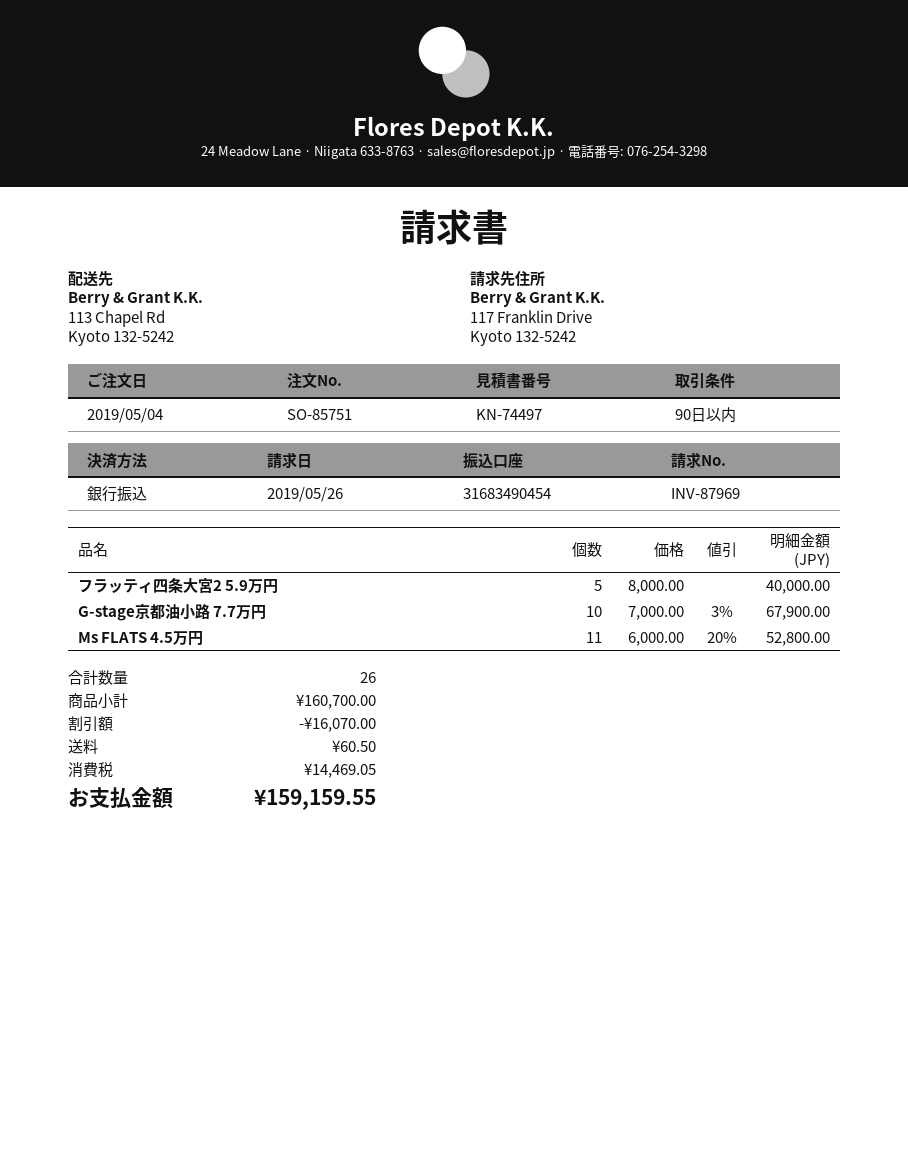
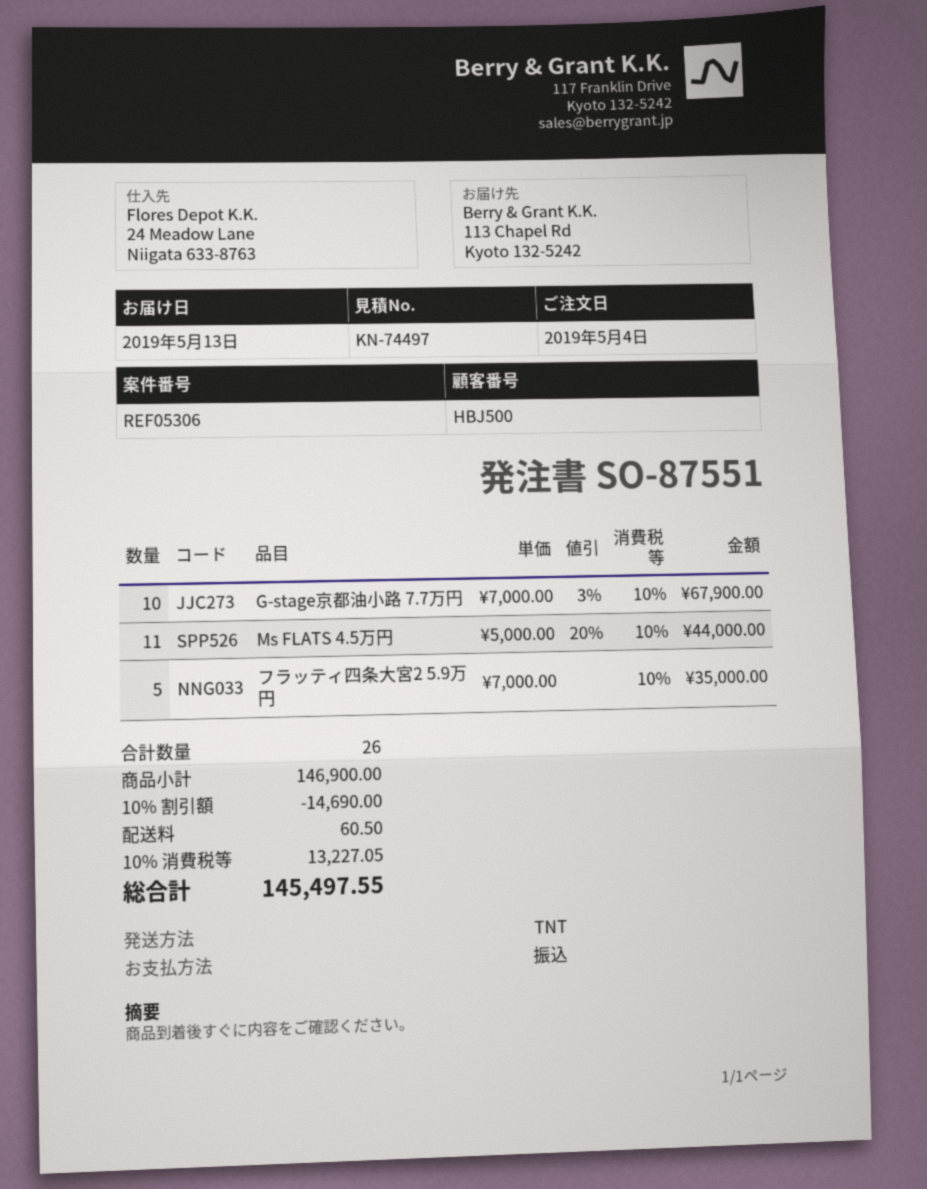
order number: SO-85751 -> SO-87551
フラッティ四条大宮2 5.9万円: 5 x 8000.00 = 40000.00 -> 5 x 7000.00 = 35000.00
Ms FLATS 4.5万円: 11 x 6000.00 - 20% = 52800.00 -> 11 x 5000.00 - 20% = 44000.00
subtotal: 160700.00 -> 146900.00
discount: 16070.00 -> 14690.00
tax: 14469.05 -> 13227.05
total: 159159.55 -> 145497.55

